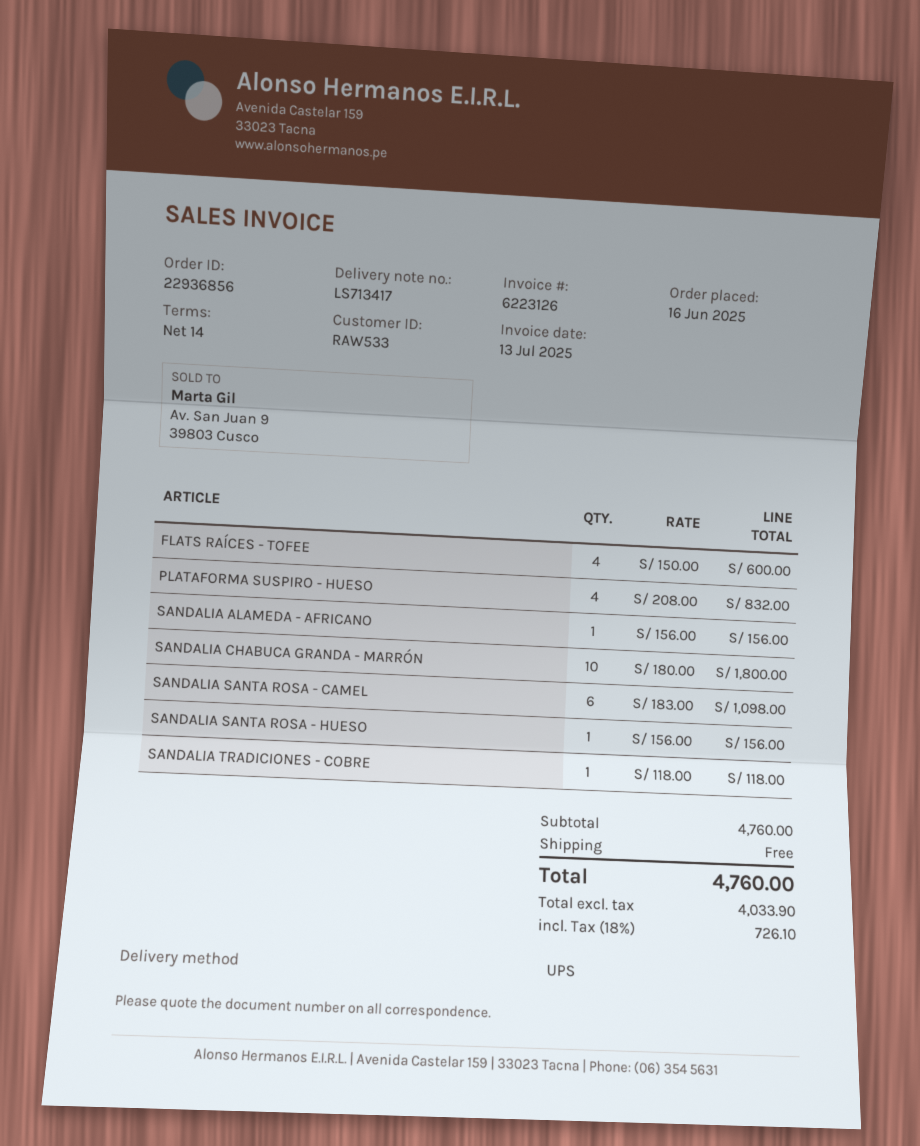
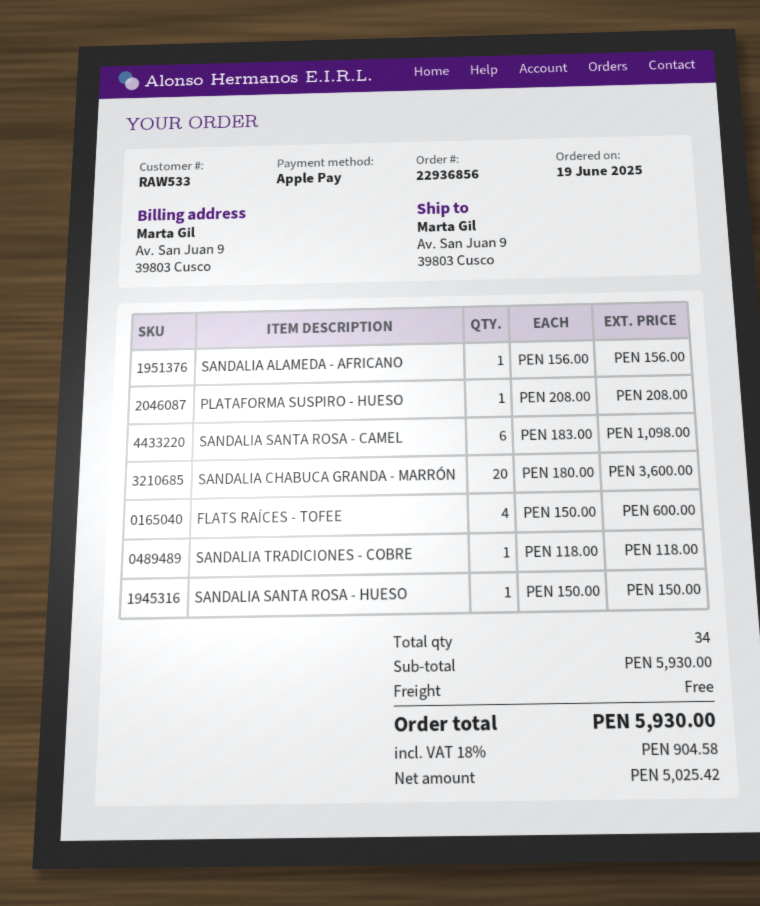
order date: 2025-06-16 -> 2025-06-19
PLATAFORMA SUSPIRO - HUESO: 4 x 208.00 = 832.00 -> 1 x 208.00 = 208.00
SANDALIA CHABUCA GRANDA - MARRÓN: 10 x 180.00 = 1800.00 -> 20 x 180.00 = 3600.00
SANDALIA SANTA ROSA - HUESO: 1 x 156.00 = 156.00 -> 1 x 150.00 = 150.00
subtotal: 4760.00 -> 5930.00
net: 4033.90 -> 5025.42
tax: 18% = 726.10 -> 18% = 904.58
total: 4760.00 -> 5930.00

